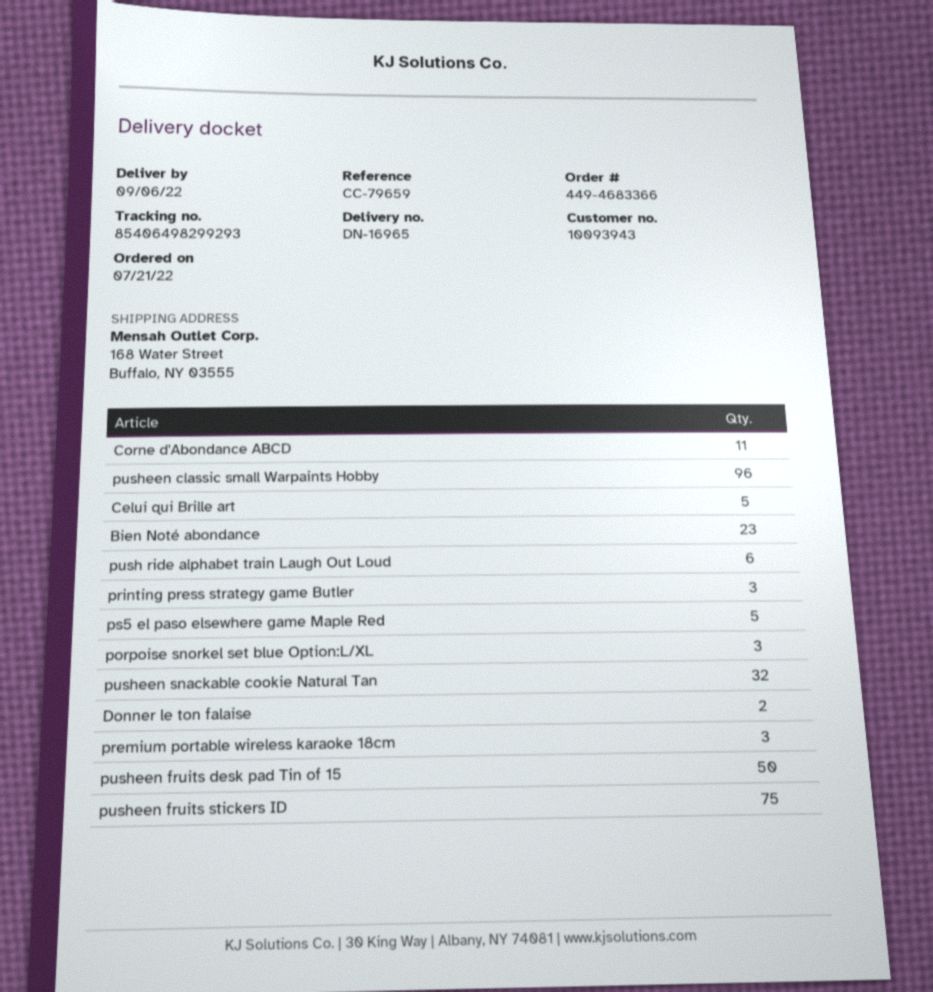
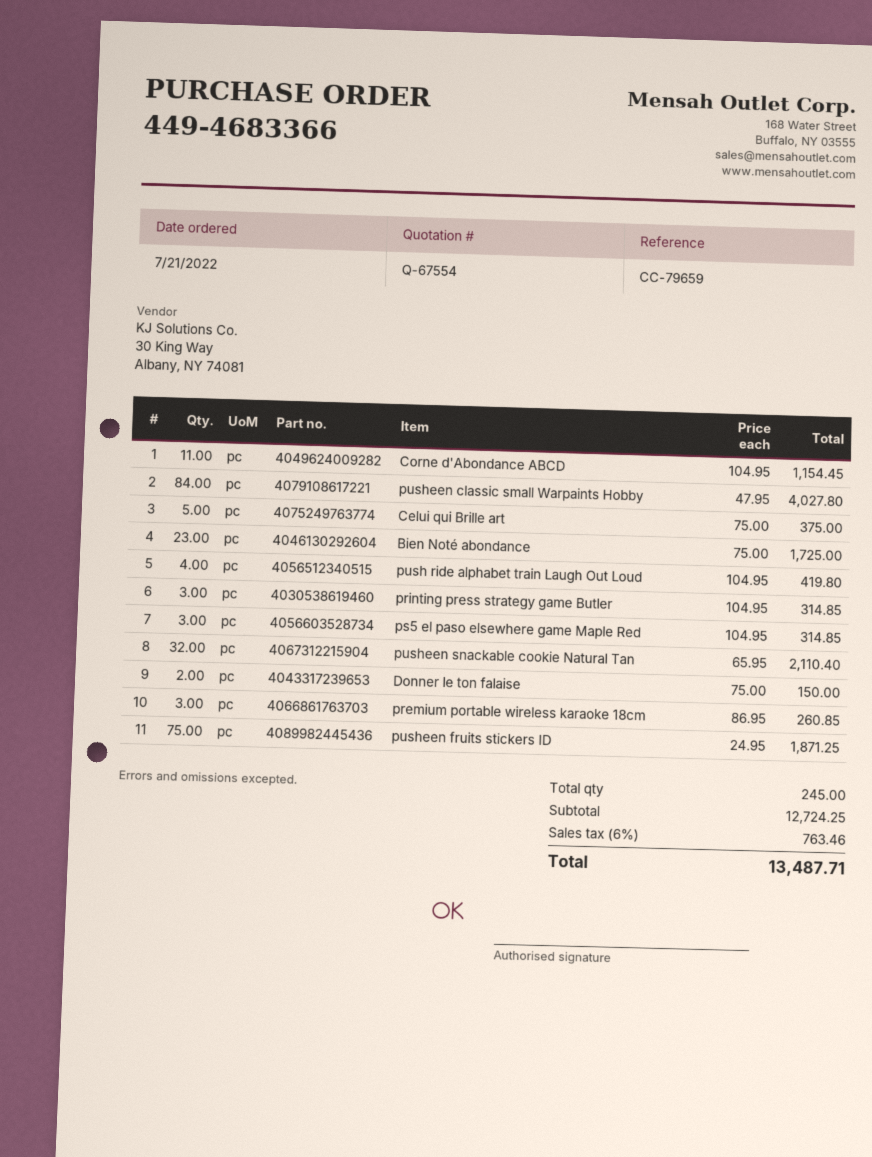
pusheen classic small Warpaints Hobby: 96 -> 84
push ride alphabet train Laugh Out Loud: 6 -> 4
ps5 el paso elsewhere game Maple Red: 5 -> 3
porpoise snorkel set blue Option:L/XL: 3 -> none
pusheen fruits desk pad Tin of 15: 50 -> none

